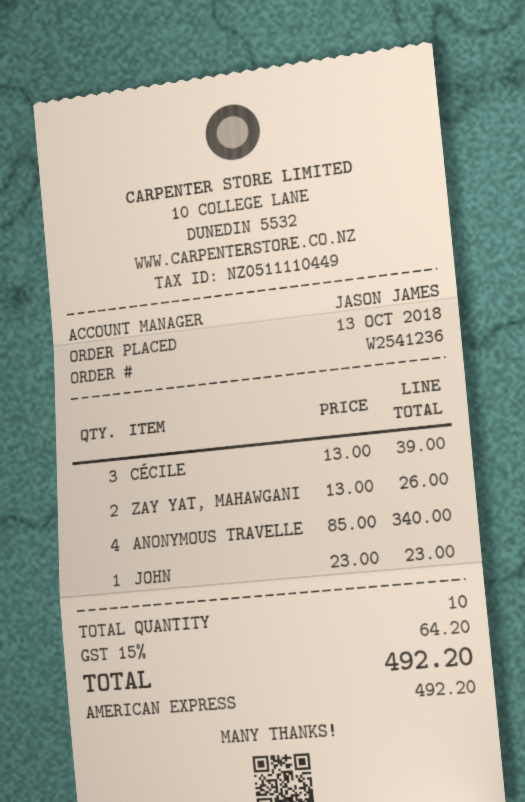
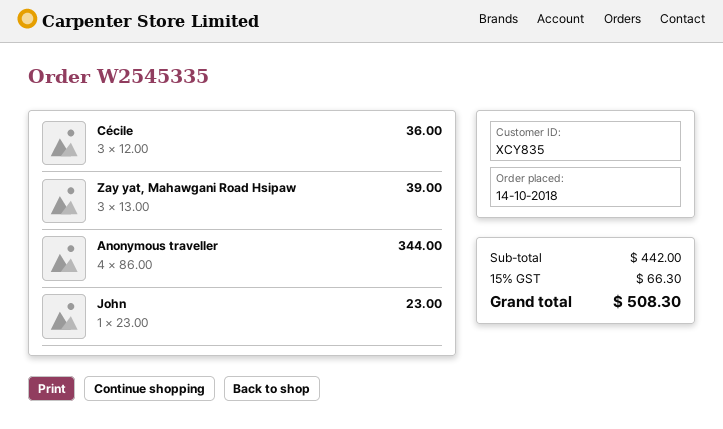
order number: W2541236 -> W2545335
order date: 2018-10-13 -> 2018-10-14
CÉCILE: 3 x 13.00 = 39.00 -> 3 x 12.00 = 36.00
ZAY YAT, MAHAWGANI: 2 x 13.00 = 26.00 -> 3 x 13.00 = 39.00
ANONYMOUS TRAVELLE: 4 x 85.00 = 340.00 -> 4 x 86.00 = 344.00
tax: 15% = 64.20 -> 15% = 66.30
total: 492.20 -> 508.30

